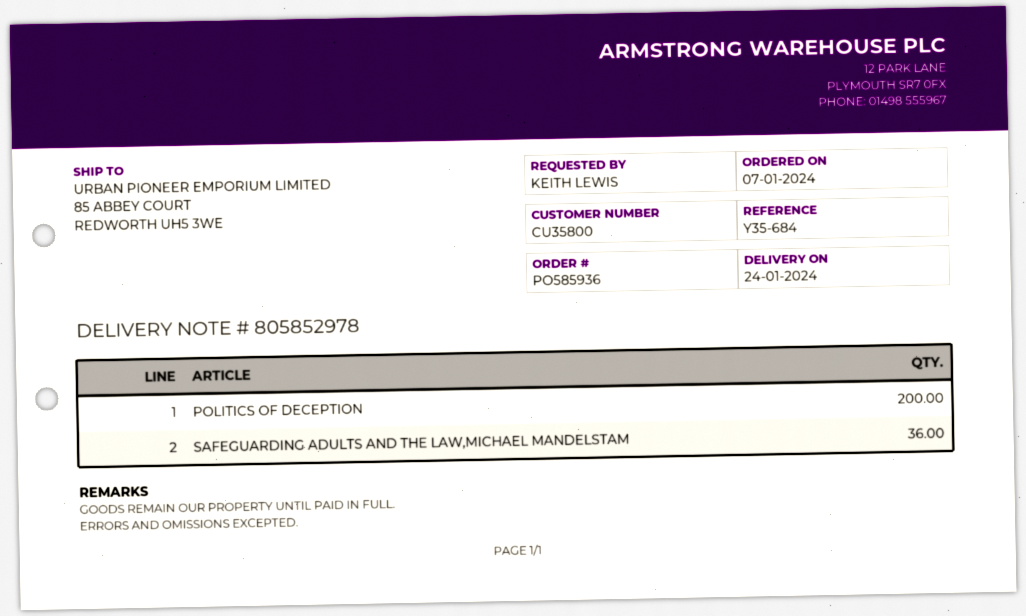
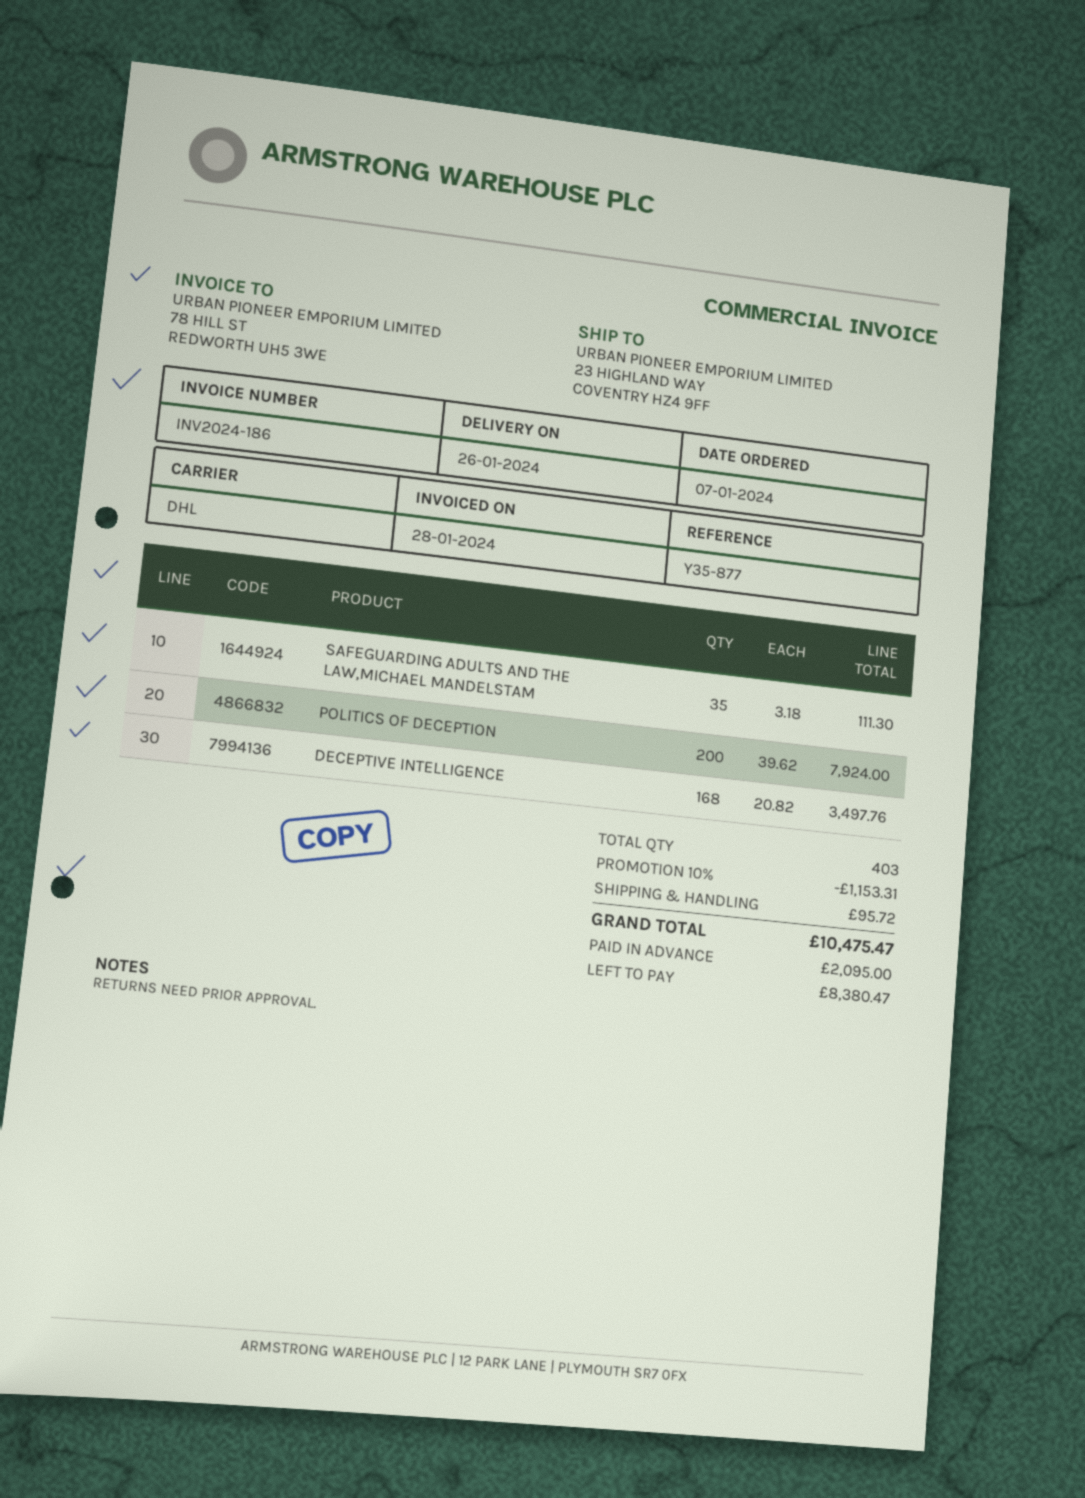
delivery date: 2024-01-24 -> 2024-01-26
reference: Y35-684 -> Y35-877
ship to: 85 ABBEY COURT, REDWORTH UH5 3WE -> 23 HIGHLAND WAY, COVENTRY HZ4 9FF
SAFEGUARDING ADULTS AND THE LAW,MICHAEL MANDELSTAM: 36 -> 35
DECEPTIVE INTELLIGENCE: none -> 168

